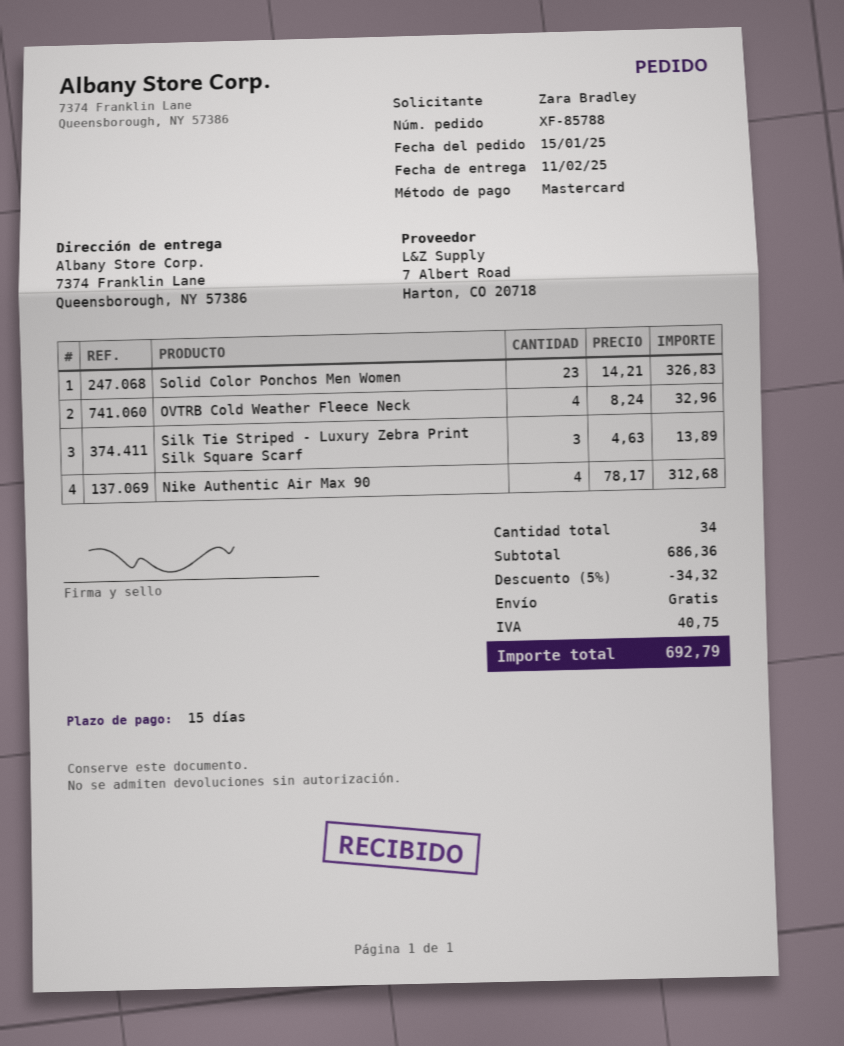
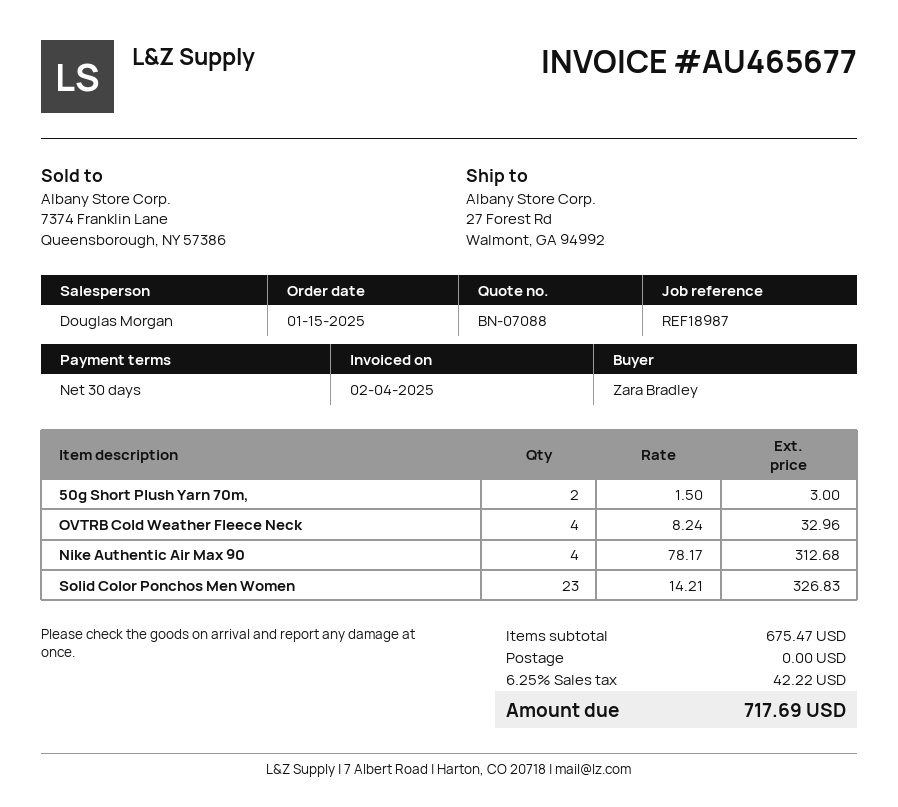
payment terms: 15 days -> 30 days
ship to: 7374 Franklin Lane, Queensborough, NY 57386 -> 27 Forest Rd, Walmont, GA 94992
Silk Tie Striped - Luxury Zebra Print Silk Square Scarf: 3 x 4.63 = 13.89 -> none
50g Short Plush Yarn 70m,: none -> 2 x 1.50 = 3.00
subtotal: 686.36 -> 675.47
discount: 5% = 34.32 -> none
tax: 40.75 -> 42.22
total: 692.79 -> 717.69

